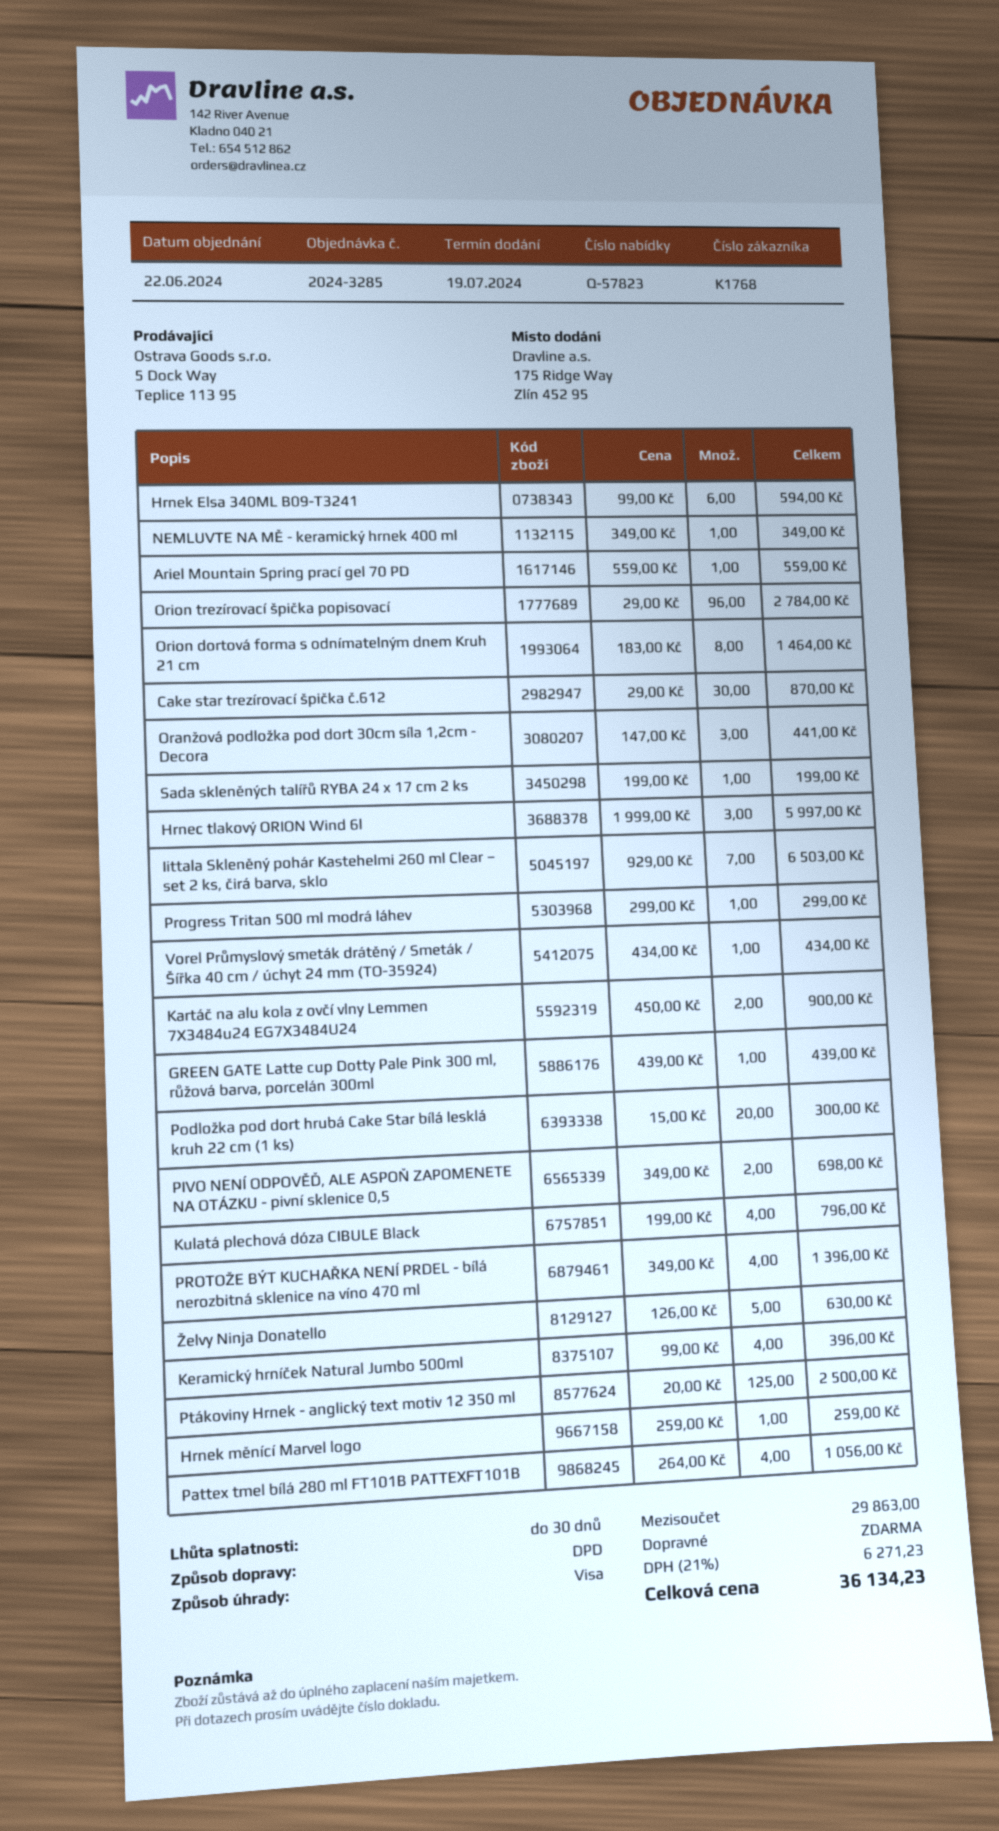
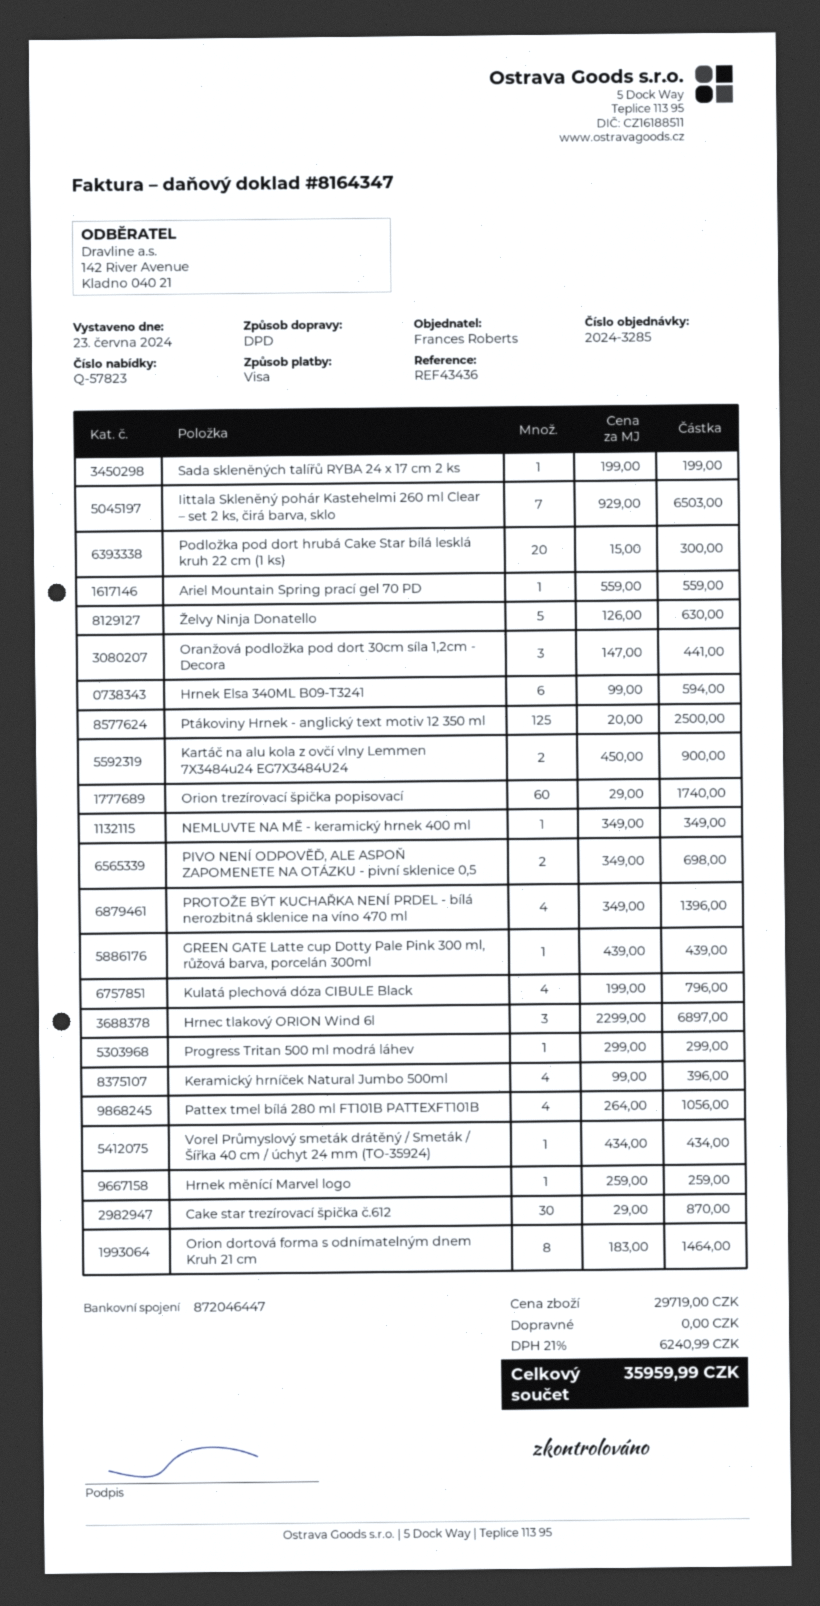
Orion trezírovací špička popisovací: 96 x 29.00 = 2784.00 -> 60 x 29.00 = 1740.00
Hrnec tlakový ORION Wind 6l: 3 x 1999.00 = 5997.00 -> 3 x 2299.00 = 6897.00
subtotal: 29863.00 -> 29719.00
tax: 21% = 6271.23 -> 21% = 6240.99
total: 36134.23 -> 35959.99

